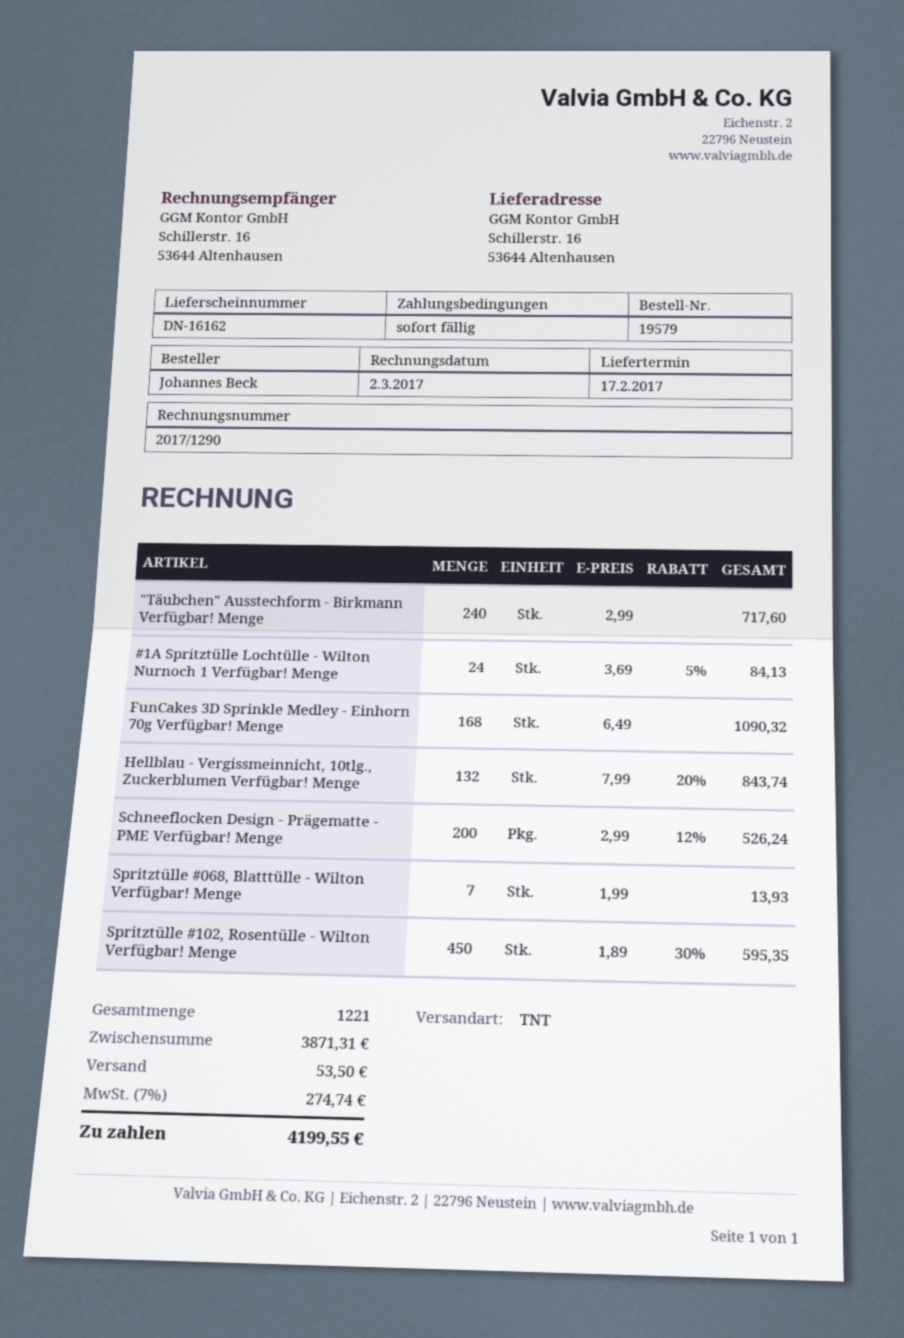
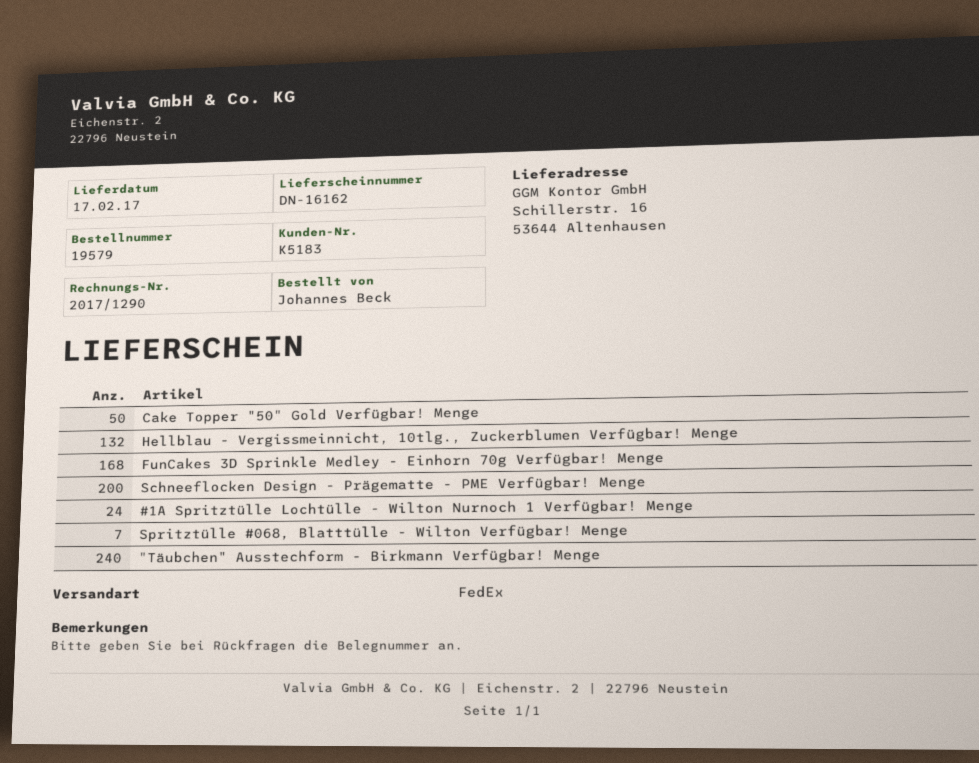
shipping method: TNT -> FedEx
Spritztülle #102, Rosentülle - Wilton Verfügbar! Menge: 450 -> none
Cake Topper "50" Gold Verfügbar! Menge: none -> 50

